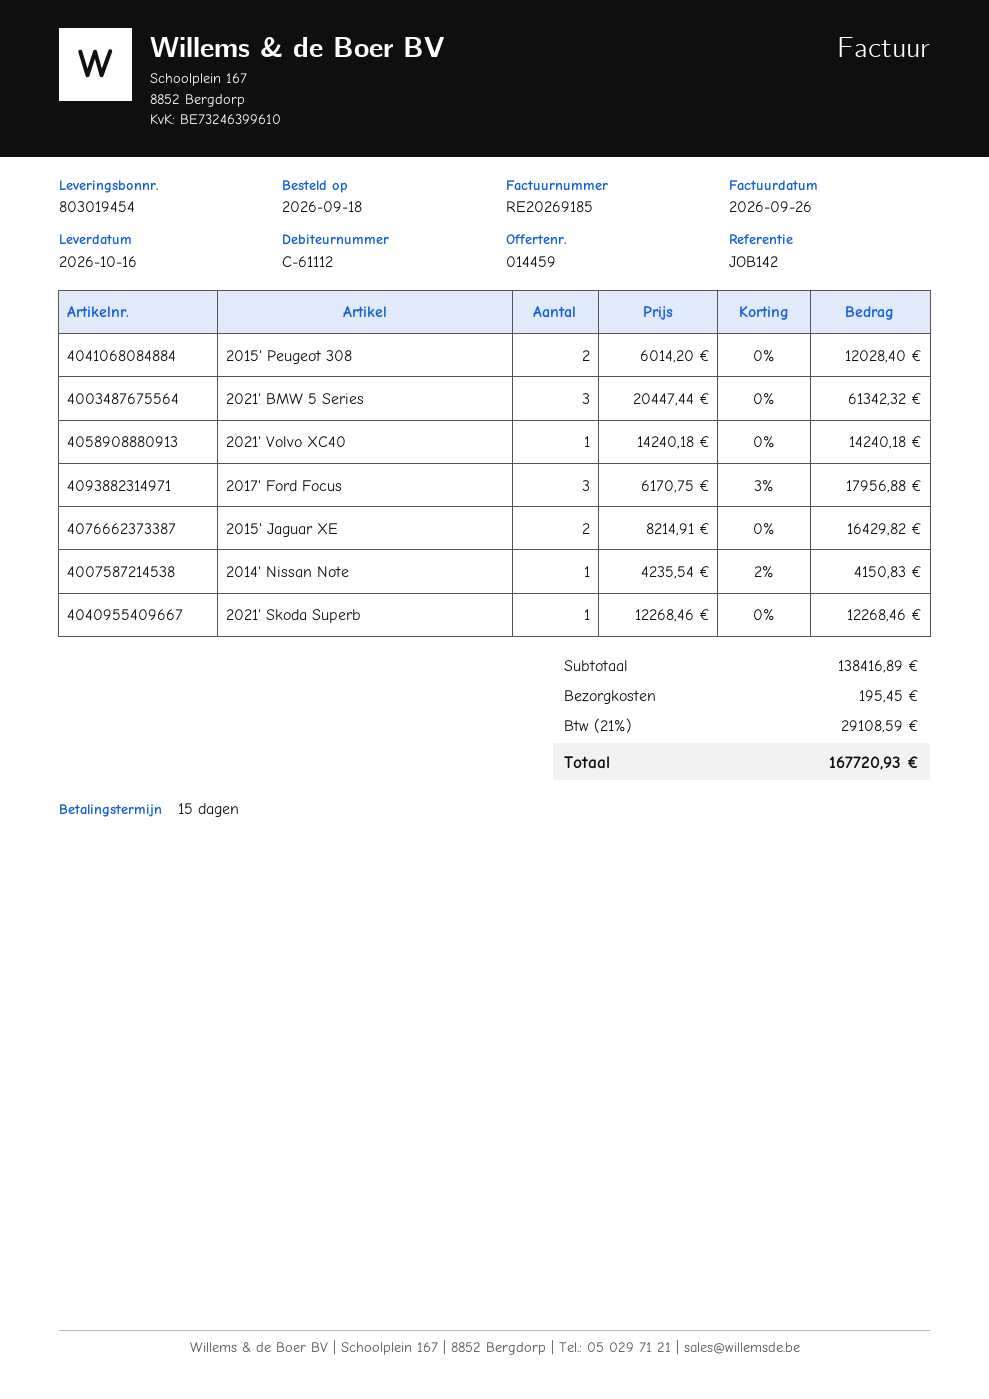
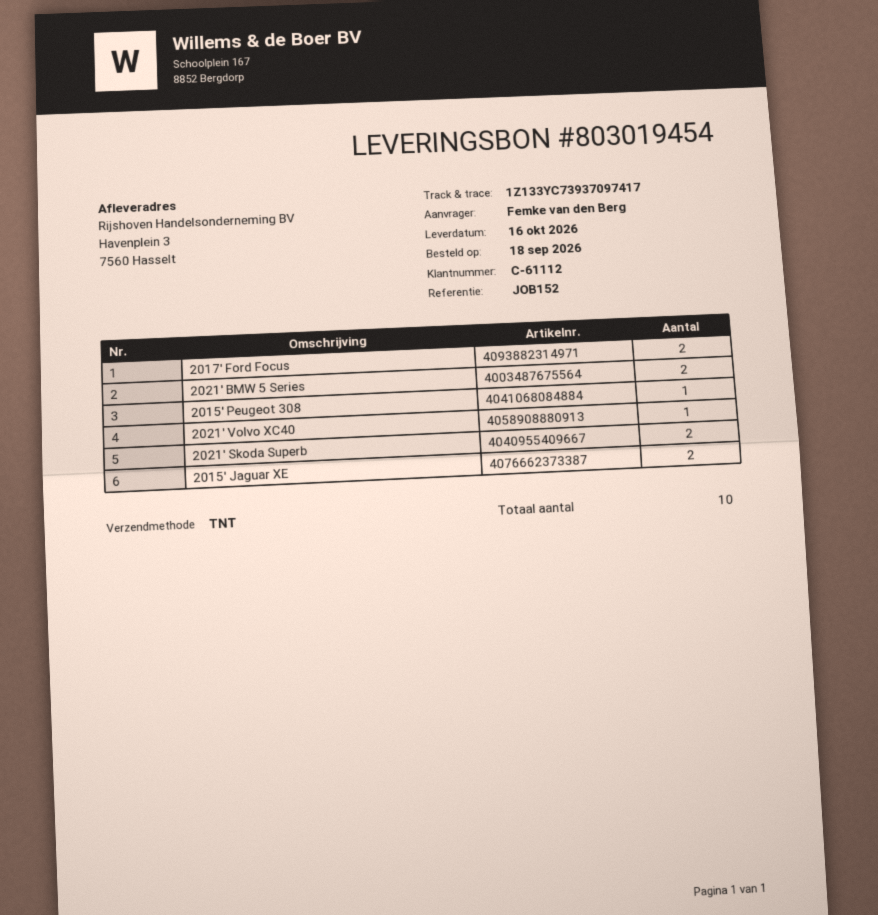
reference: JOB142 -> JOB152
2015' Peugeot 308: 2 -> 1
2021' BMW 5 Series: 3 -> 2
2017' Ford Focus: 3 -> 2
2014' Nissan Note: 1 -> none
2021' Skoda Superb: 1 -> 2

